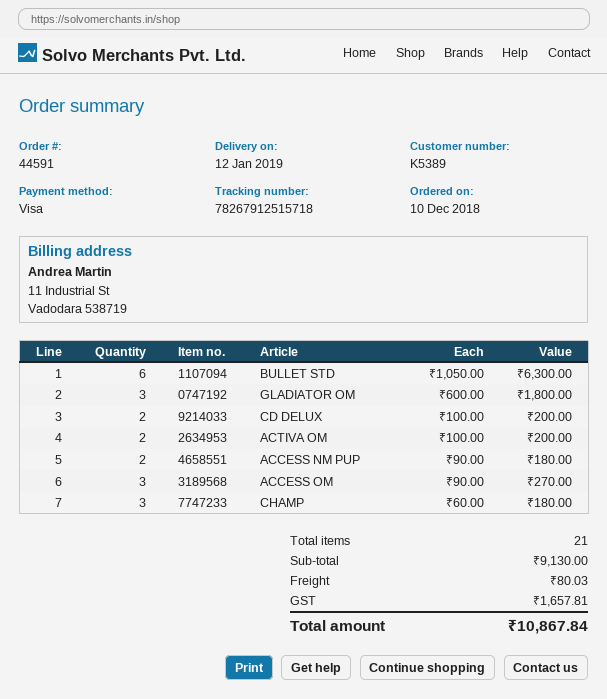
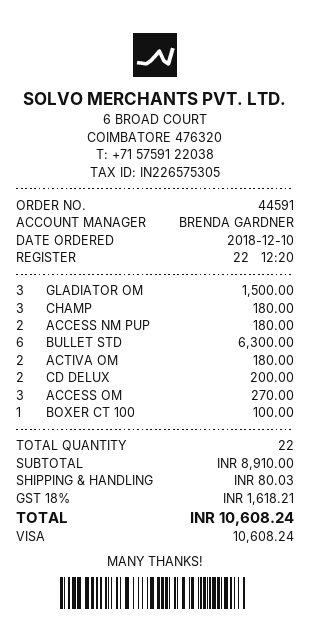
GLADIATOR OM: 3 for 1800.00 -> 3 for 1500.00
ACTIVA OM: 2 for 200.00 -> 2 for 180.00
BOXER CT 100: none -> 1 for 100.00
total quantity: 21 -> 22
subtotal: 9130.00 -> 8910.00
tax: 1657.81 -> 1618.21
total: 10867.84 -> 10608.24

